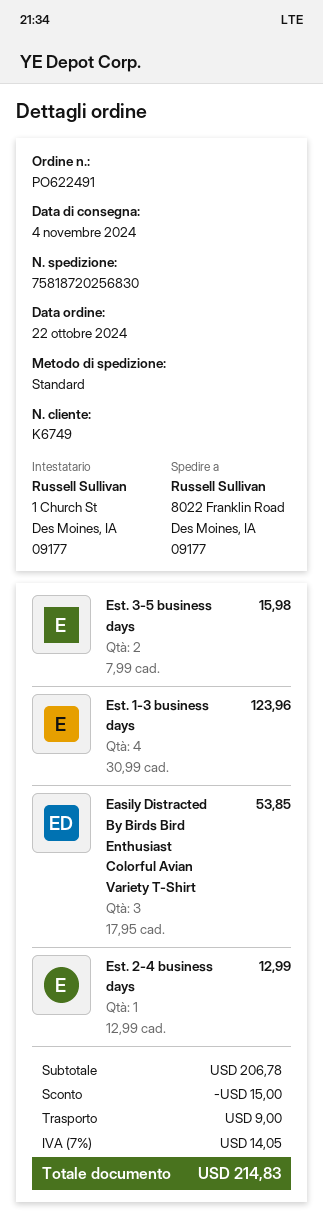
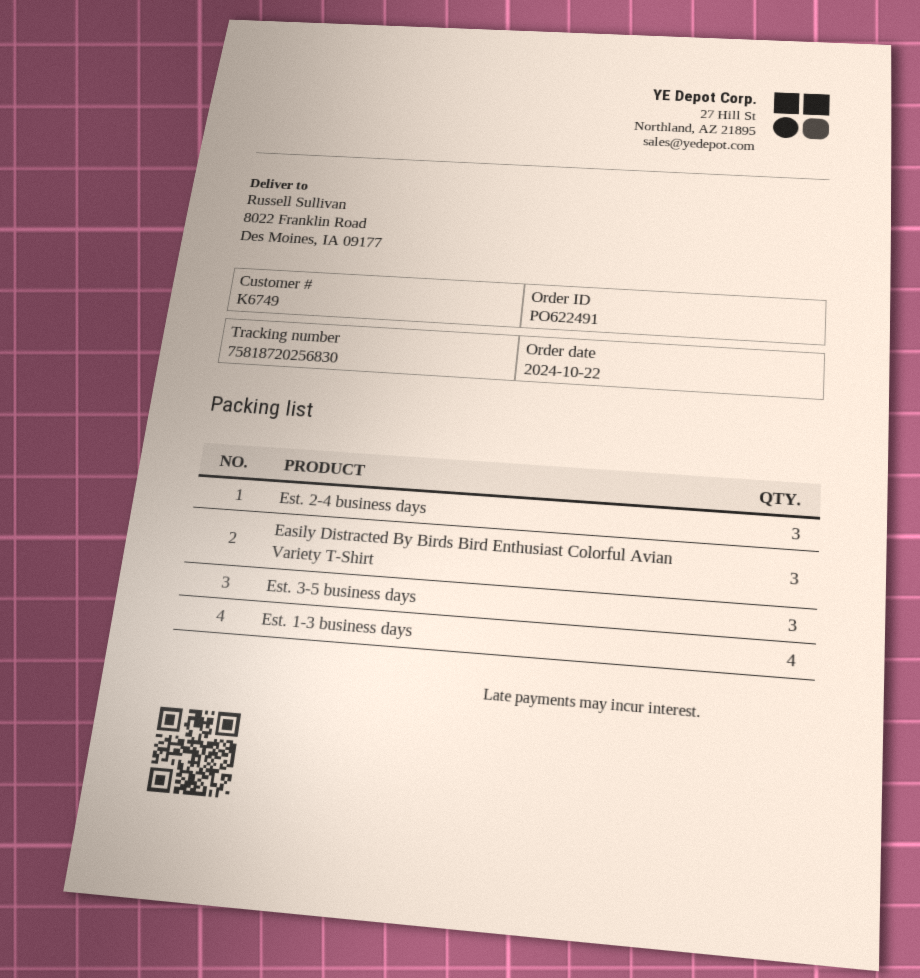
Est. 3-5 business days: 2 -> 3
Est. 2-4 business days: 1 -> 3

